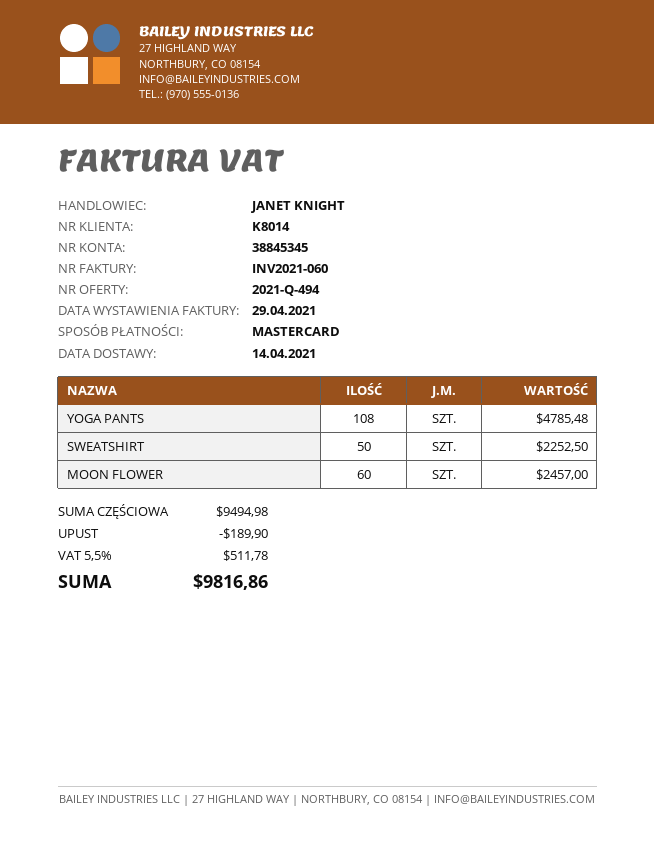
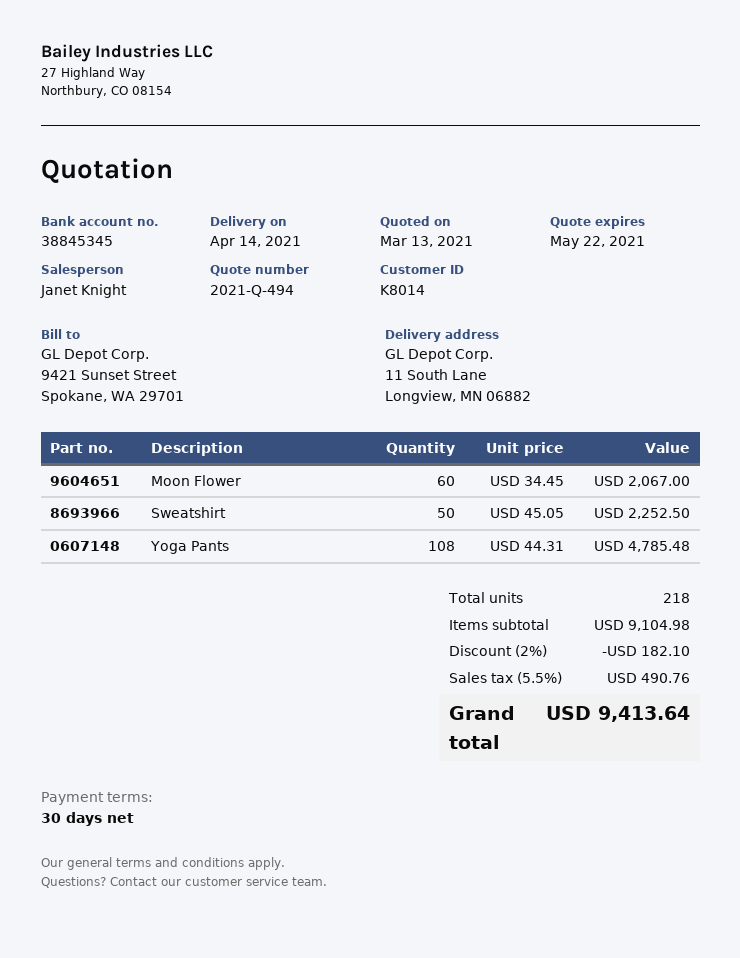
MOON FLOWER: 60 for 2457.00 -> 60 for 2067.00
subtotal: 9494.98 -> 9104.98
discount: 189.90 -> 182.10
tax: 5.5% = 511.78 -> 5.5% = 490.76
total: 9816.86 -> 9413.64

